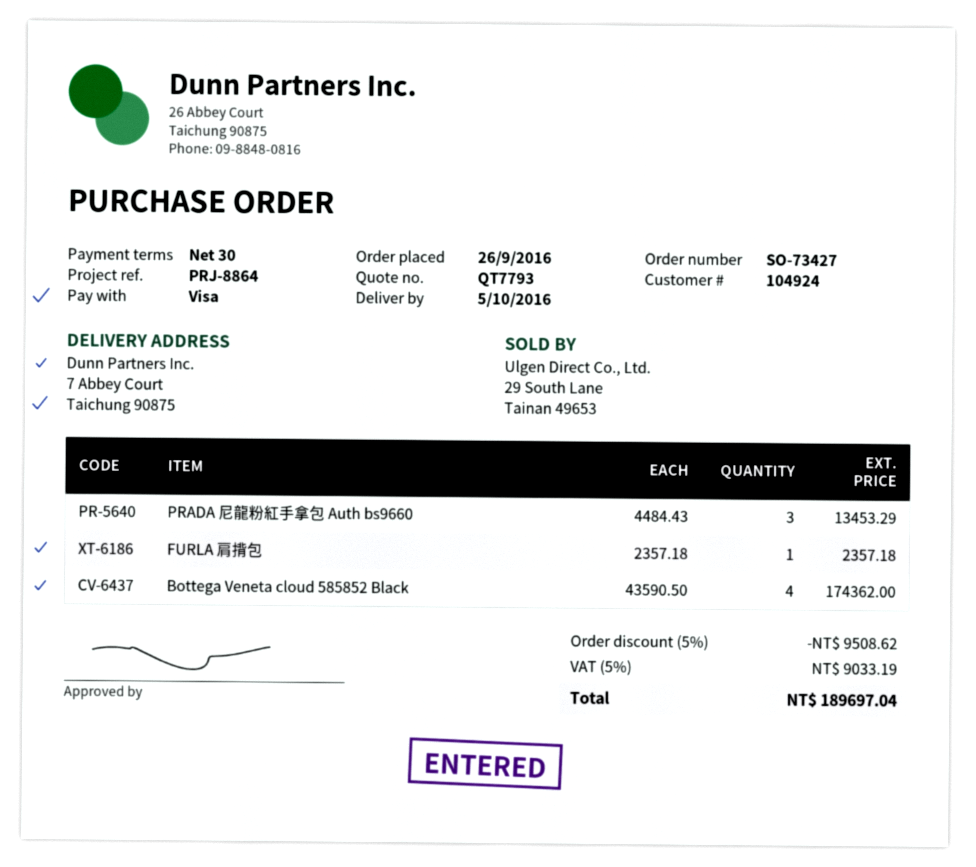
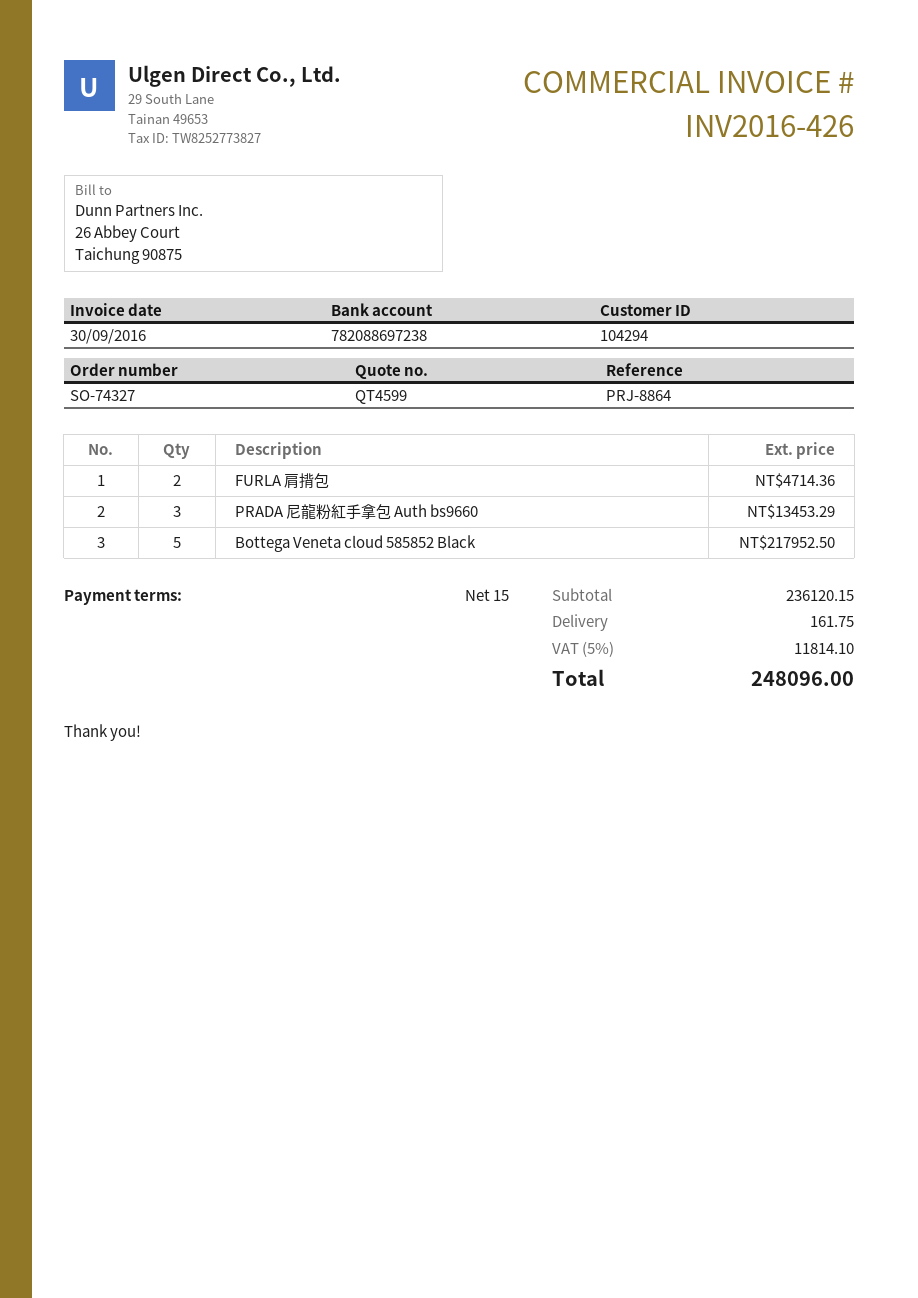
quote number: QT7793 -> QT4599
order number: SO-73427 -> SO-74327
payment terms: 30 days -> 15 days
customer number: 104924 -> 104294
FURLA 肩揹包: 1 for 2357.18 -> 2 for 4714.36
Bottega Veneta cloud 585852 Black: 4 for 174362.00 -> 5 for 217952.50
discount: 5% = 9508.62 -> none
shipping: none -> 161.75
tax: 5% = 9033.19 -> 5% = 11814.10
total: 189697.04 -> 248096.00

